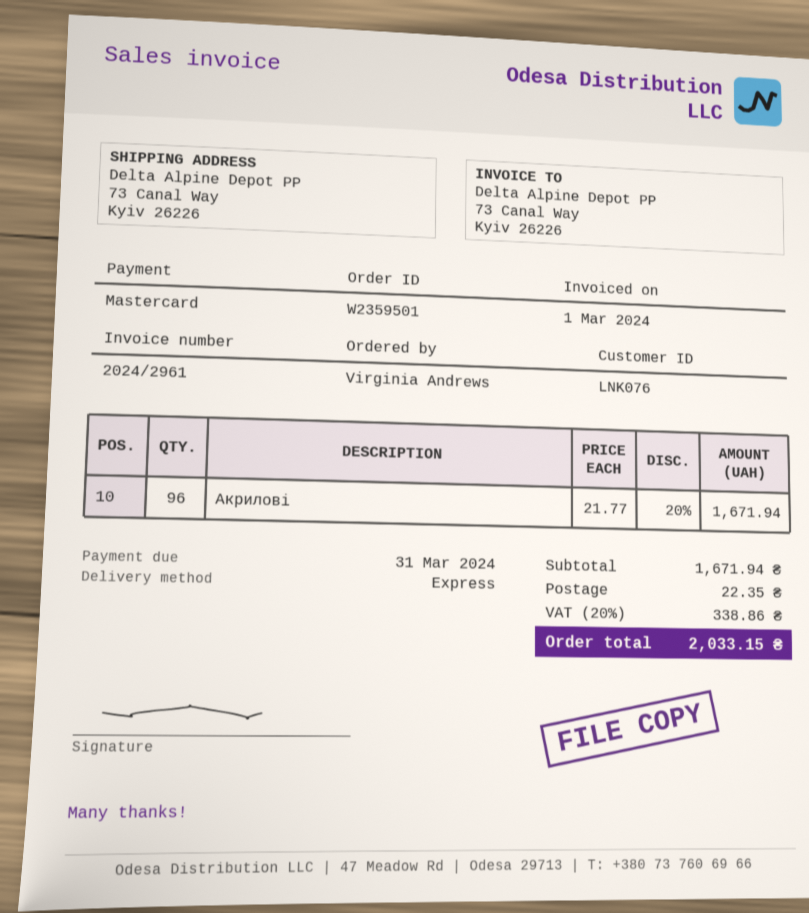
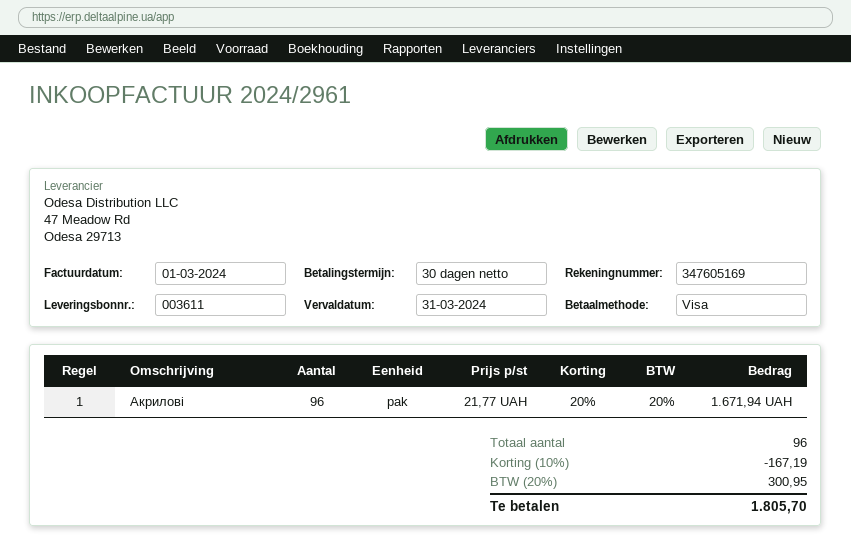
payment method: Mastercard -> Visa
discount: none -> 10% = 167.19
shipping: 22.35 -> none
tax: 20% = 338.86 -> 20% = 300.95
total: 2033.15 -> 1805.70

